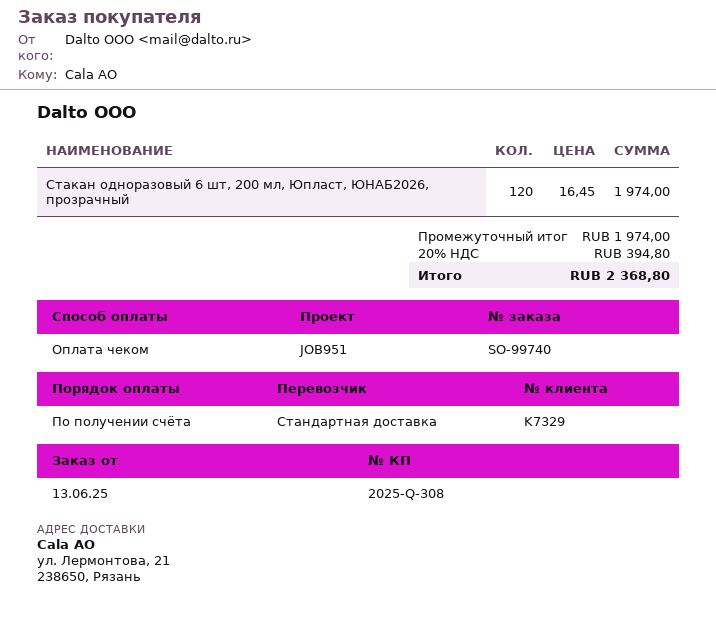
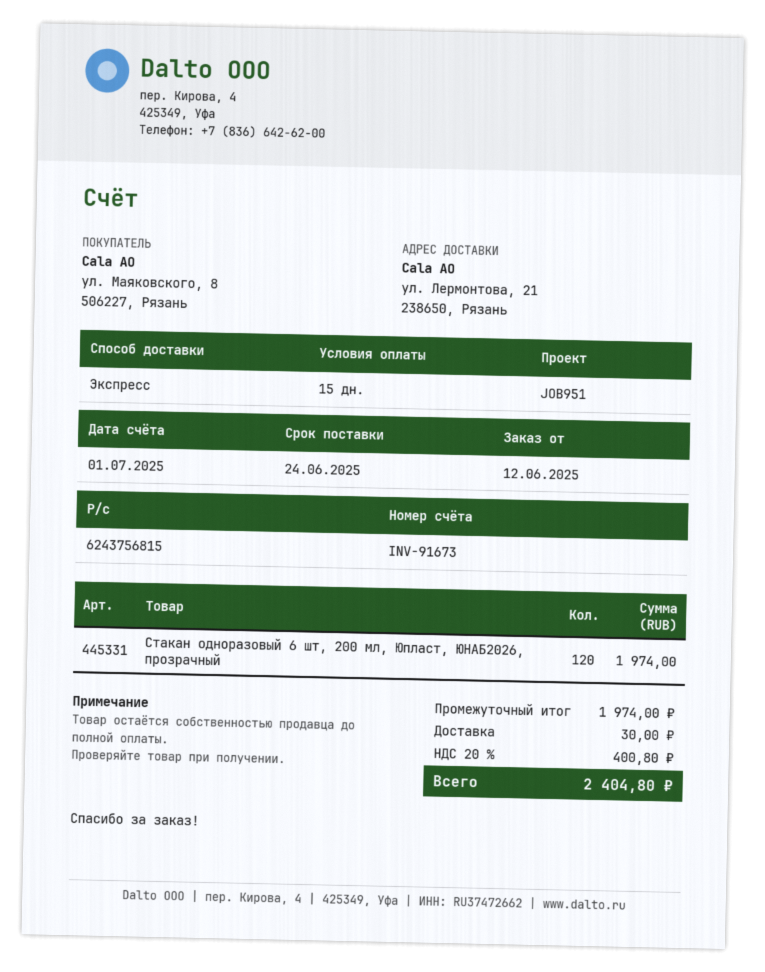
order date: 2025-06-13 -> 2025-06-12
payment terms: on receipt -> 15 days
shipping method: standard -> express
shipping: none -> 30.00
tax: 20% = 394.80 -> 20% = 400.80
total: 2368.80 -> 2404.80

